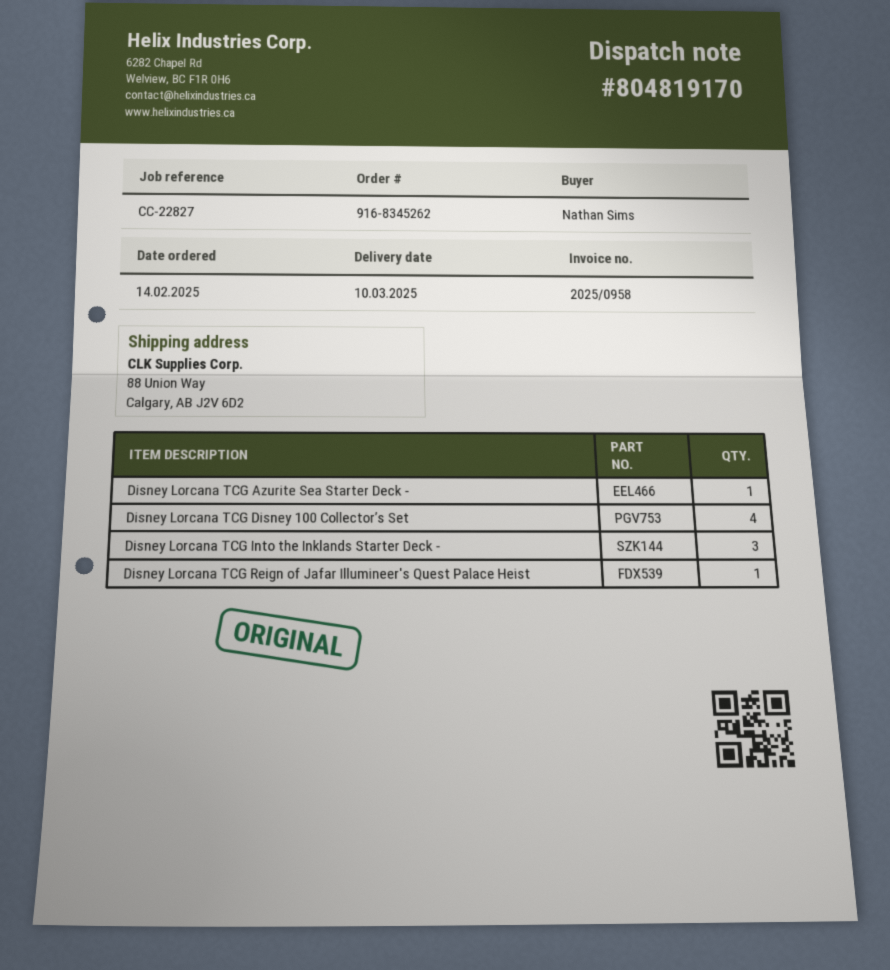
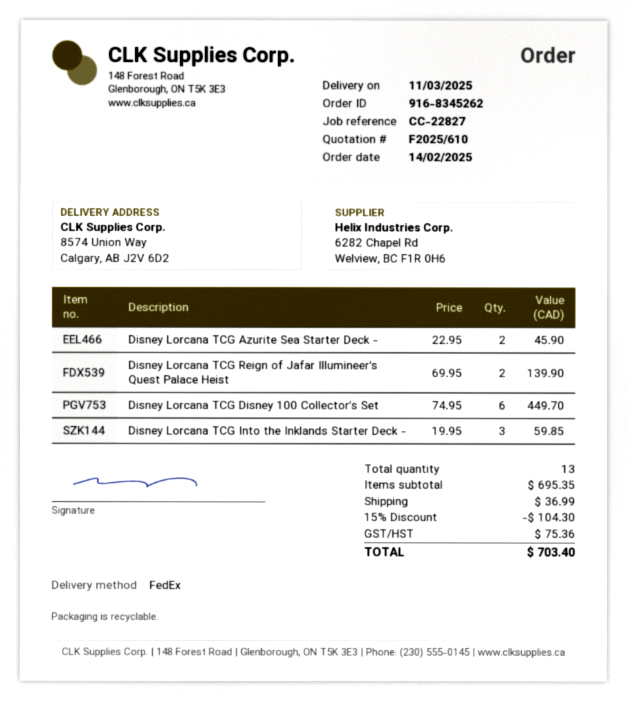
delivery date: 2025-03-10 -> 2025-03-11
ship to: 88 Union Way, Calgary, AB J2V 6D2 -> 8574 Union Way, Calgary, AB J2V 6D2
Disney Lorcana TCG Azurite Sea Starter Deck -: 1 -> 2
Disney Lorcana TCG Disney 100 Collector’s Set: 4 -> 6
Disney Lorcana TCG Reign of Jafar Illumineer's Quest Palace Heist: 1 -> 2

